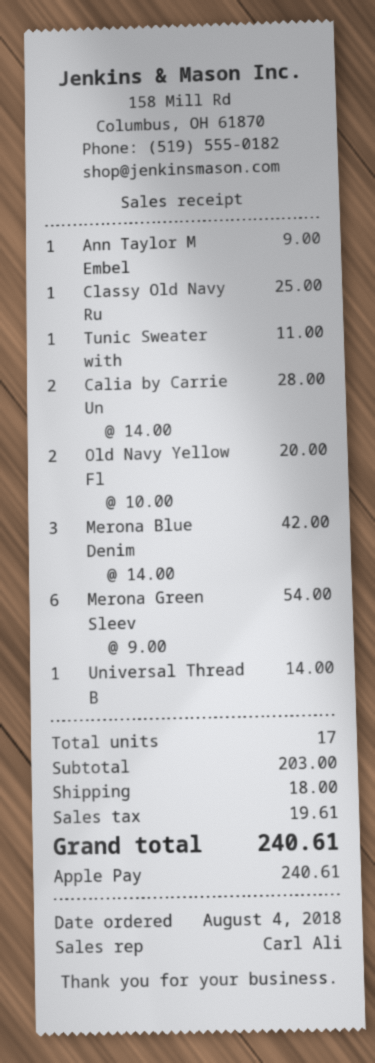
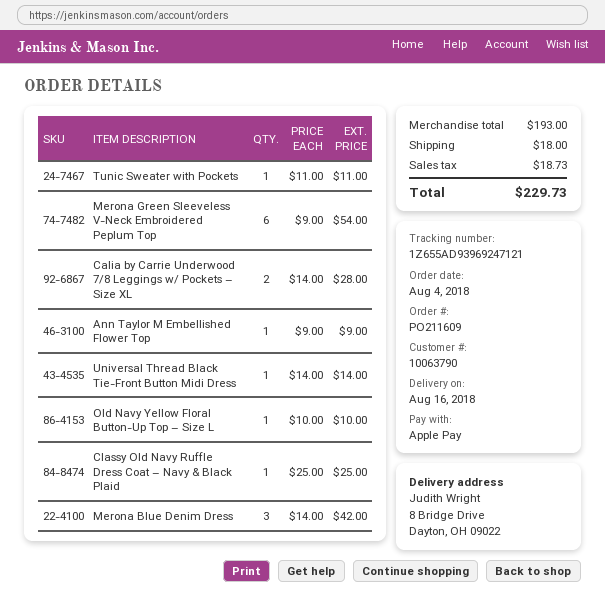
Old Navy Yellow Fl: 2 x 10.00 = 20.00 -> 1 x 10.00 = 10.00
subtotal: 203.00 -> 193.00
tax: 19.61 -> 18.73
total: 240.61 -> 229.73

